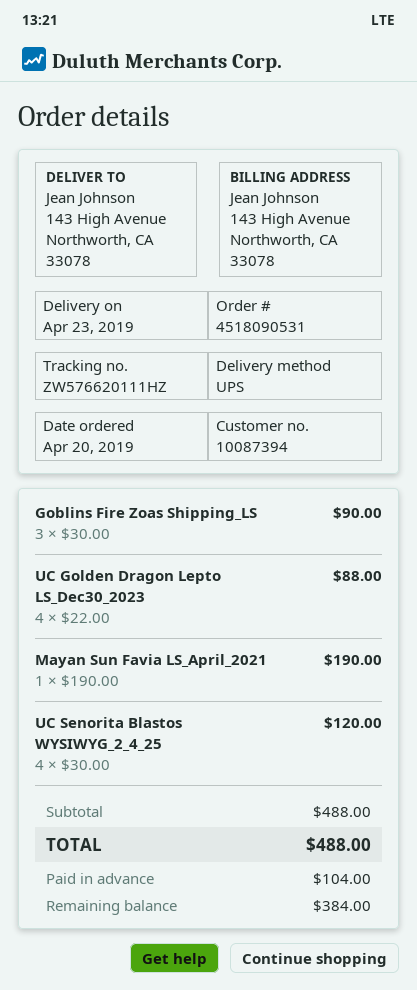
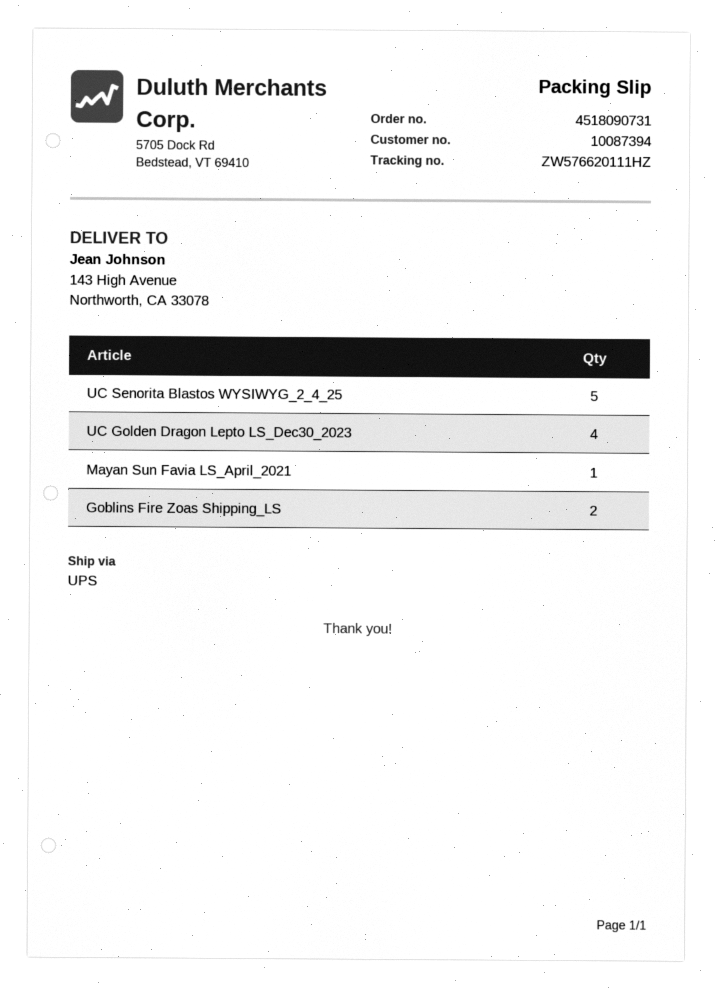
order number: 4518090531 -> 4518090731
Goblins Fire Zoas Shipping_LS: 3 -> 2
UC Senorita Blastos WYSIWYG_2_4_25: 4 -> 5

